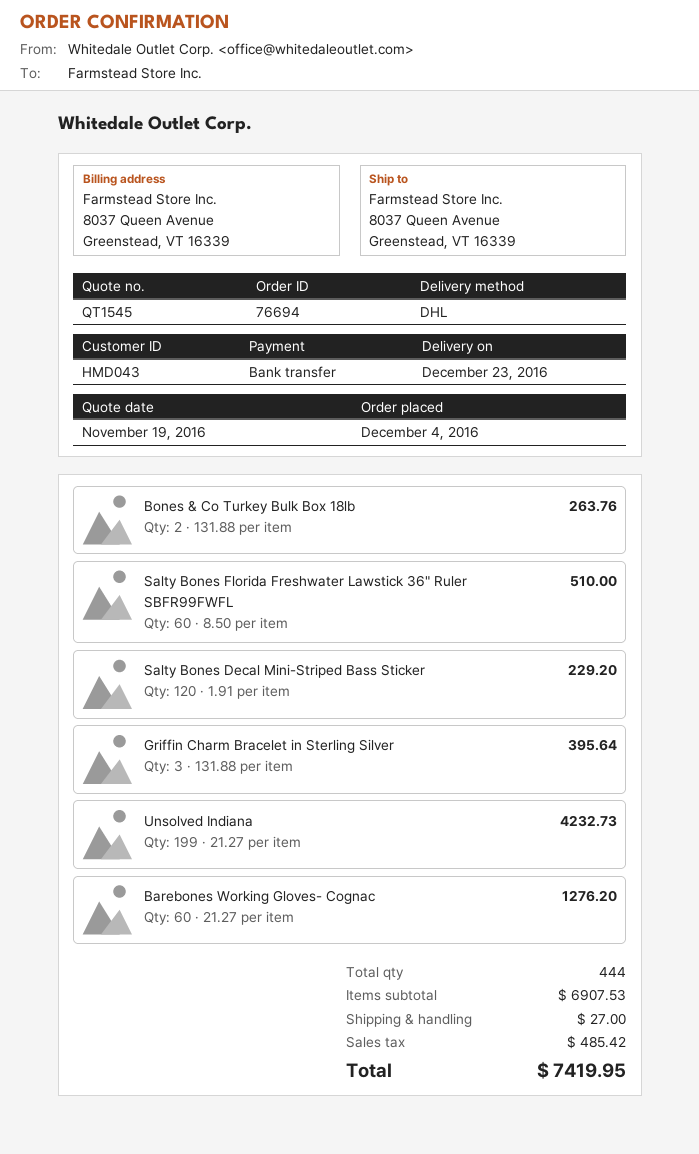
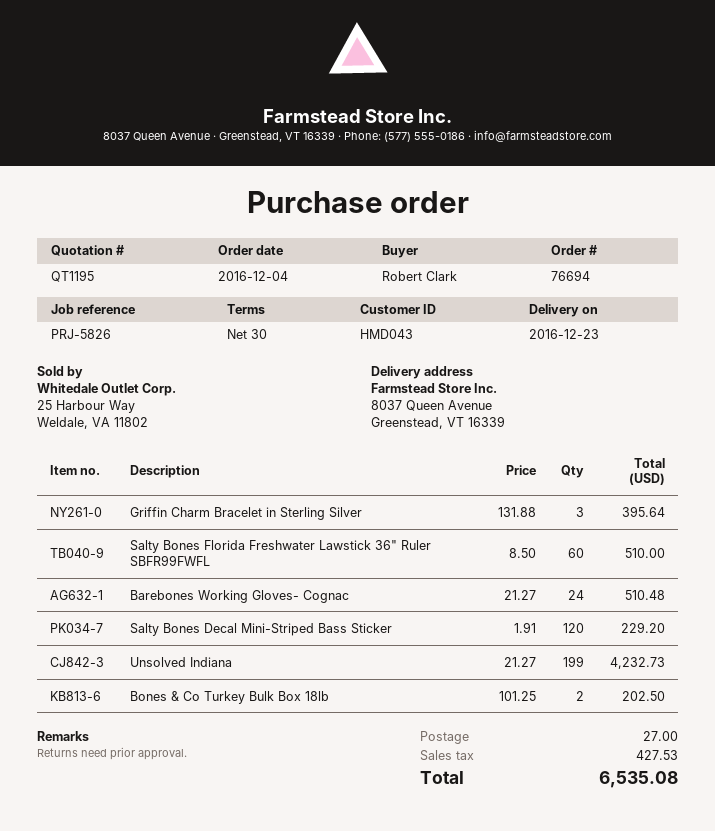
quote number: QT1545 -> QT1195
Bones & Co Turkey Bulk Box 18lb: 2 x 131.88 = 263.76 -> 2 x 101.25 = 202.50
Barebones Working Gloves- Cognac: 60 x 21.27 = 1276.20 -> 24 x 21.27 = 510.48
tax: 485.42 -> 427.53
total: 7419.95 -> 6535.08

